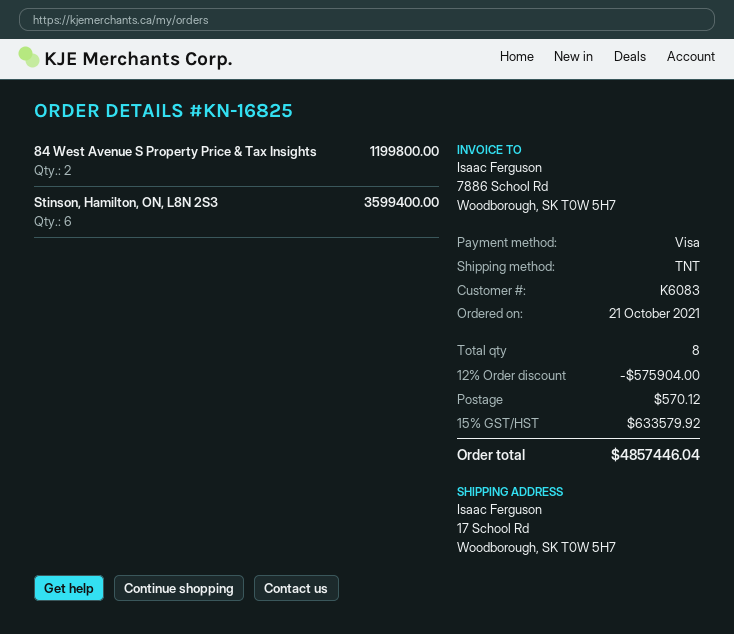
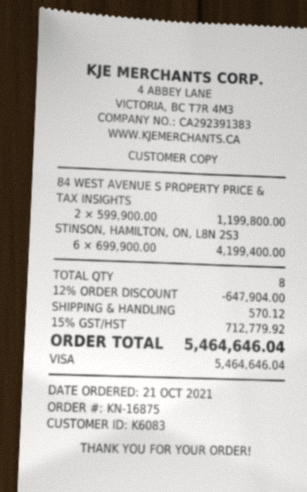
order number: KN-16825 -> KN-16875
Stinson, Hamilton, ON, L8N 2S3: 6 for 3599400.00 -> 6 for 4199400.00
discount: 12% = 575904.00 -> 12% = 647904.00
tax: 15% = 633579.92 -> 15% = 712779.92
total: 4857446.04 -> 5464646.04

